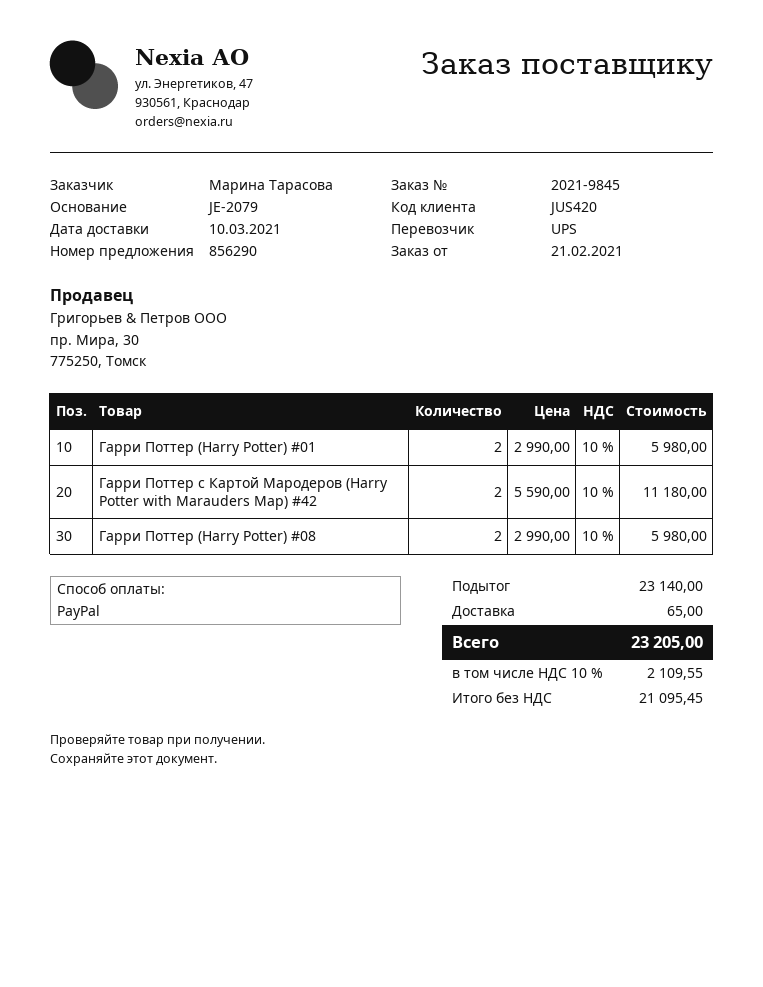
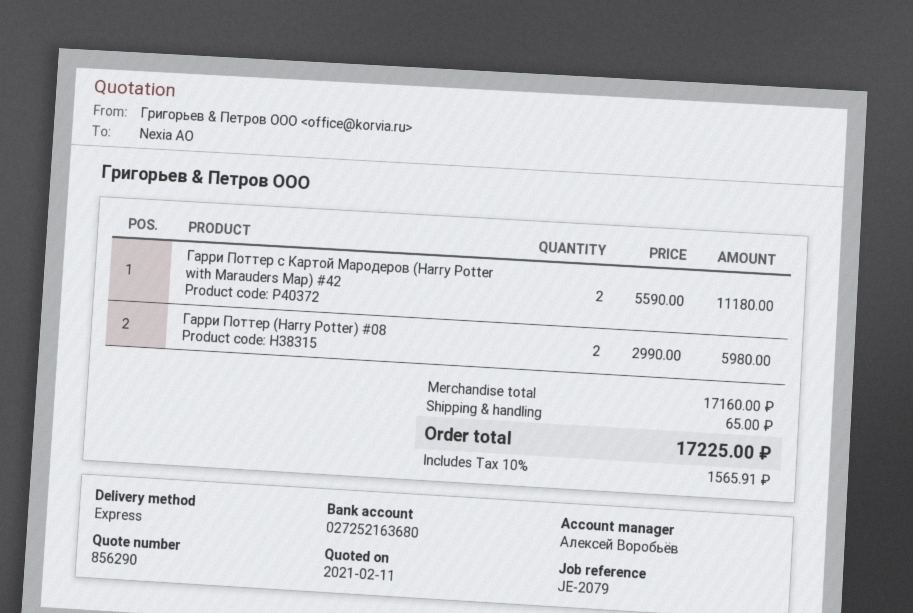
shipping method: UPS -> express
Гарри Поттер (Harry Potter) #01: 2 x 2990.00 = 5980.00 -> none
subtotal: 23140.00 -> 17160.00
tax: 10% = 2109.55 -> 10% = 1565.91
total: 23205.00 -> 17225.00

